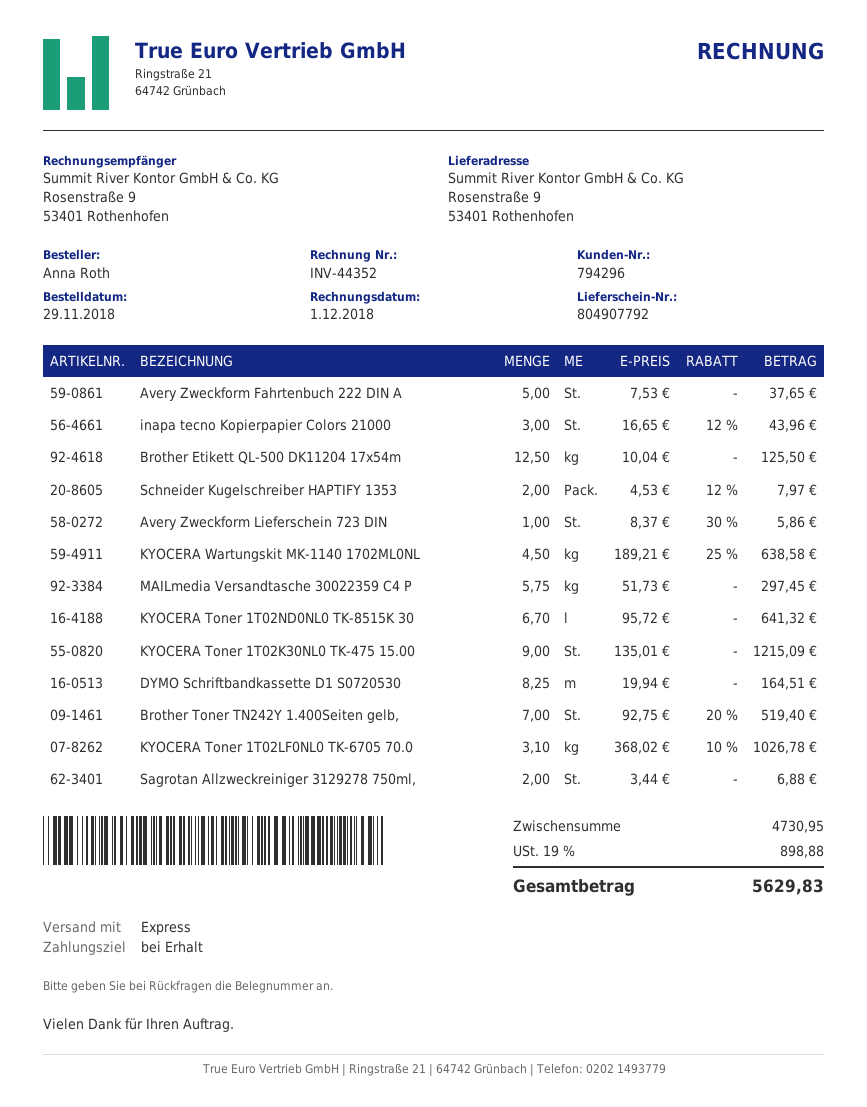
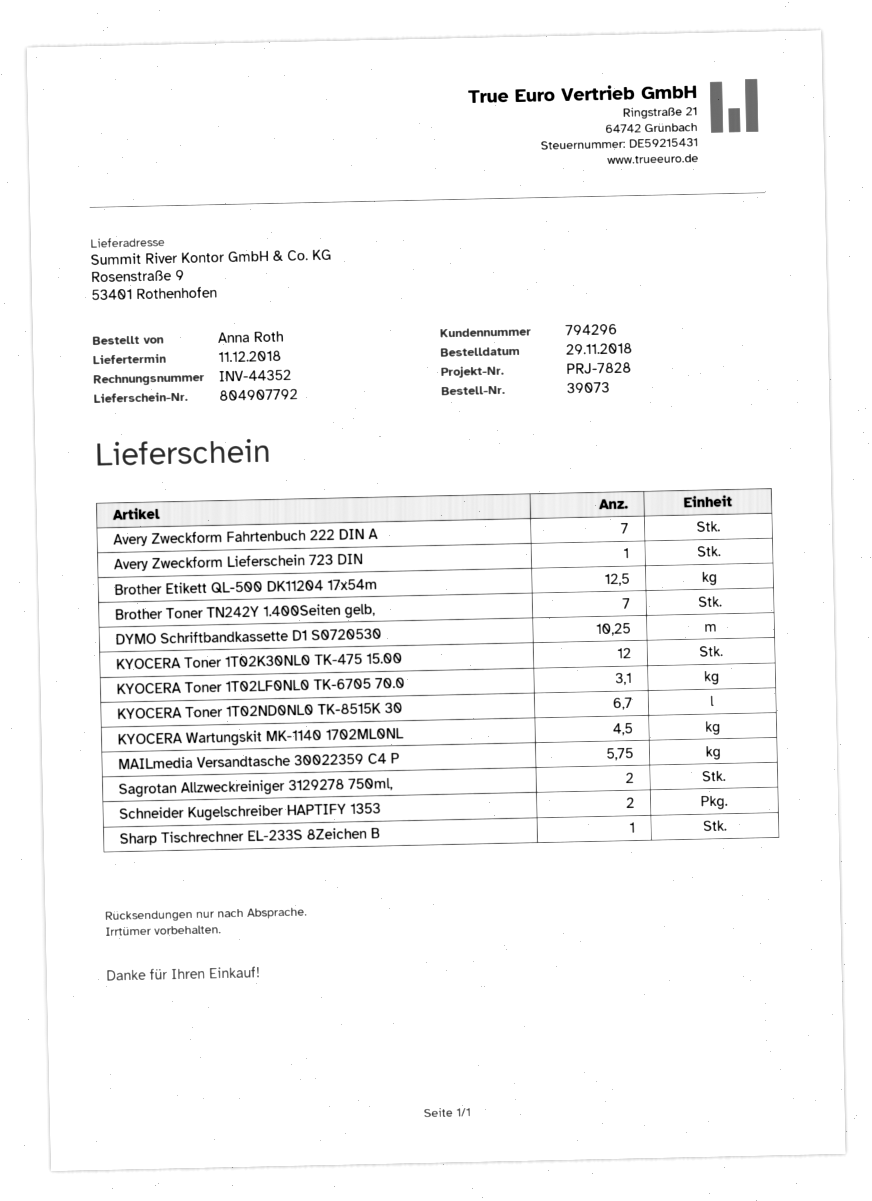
Avery Zweckform Fahrtenbuch 222 DIN A: 5 -> 7
inapa tecno Kopierpapier Colors 21000: 3 -> none
KYOCERA Toner 1T02K30NL0 TK-475 15.00: 9 -> 12
DYMO Schriftbandkassette D1 S0720530: 8.25 -> 10.25
Sharp Tischrechner EL-233S 8Zeichen B: none -> 1

